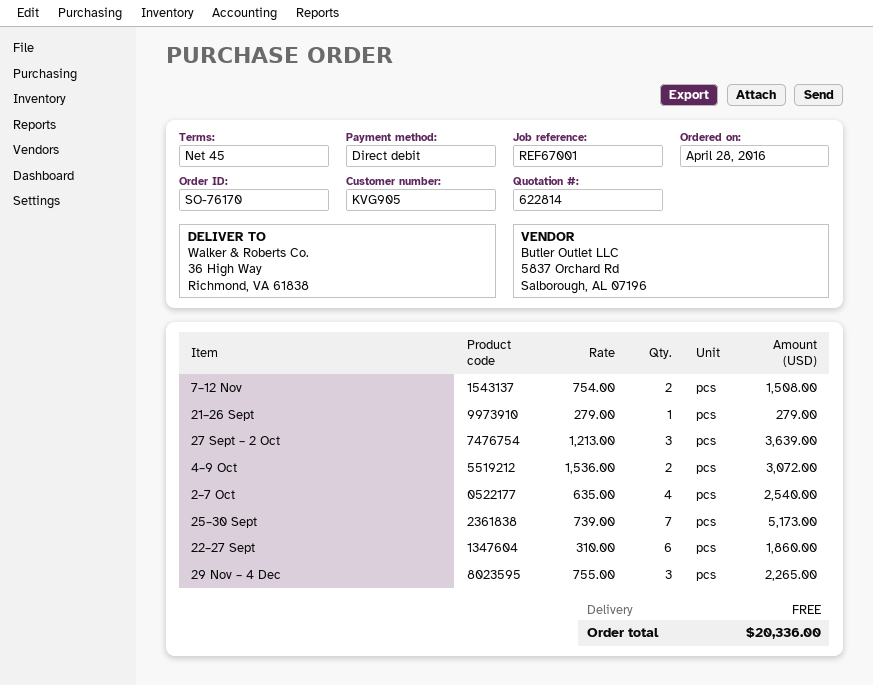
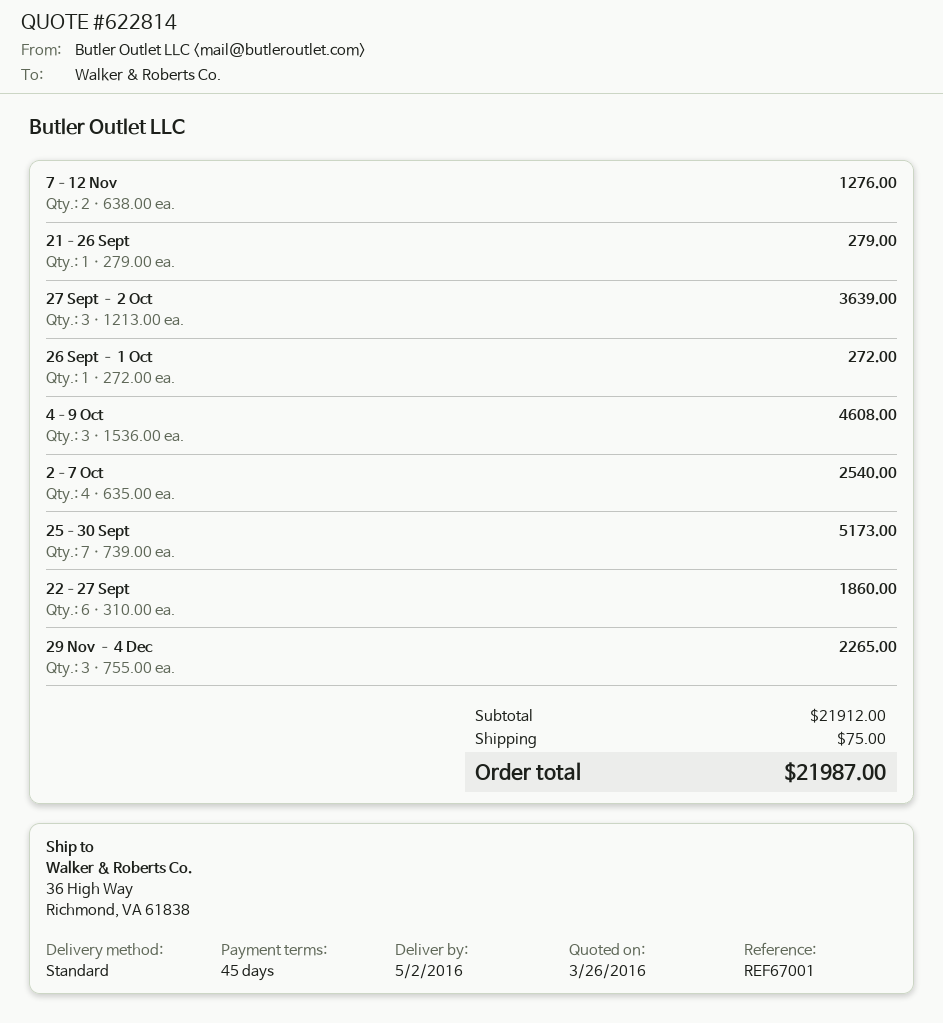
7–12 Nov: 2 x 754.00 = 1508.00 -> 2 x 638.00 = 1276.00
4–9 Oct: 2 x 1536.00 = 3072.00 -> 3 x 1536.00 = 4608.00
26 Sept – 1 Oct: none -> 1 x 272.00 = 272.00
shipping: 0.00 -> 75.00
total: 20336.00 -> 21987.00

